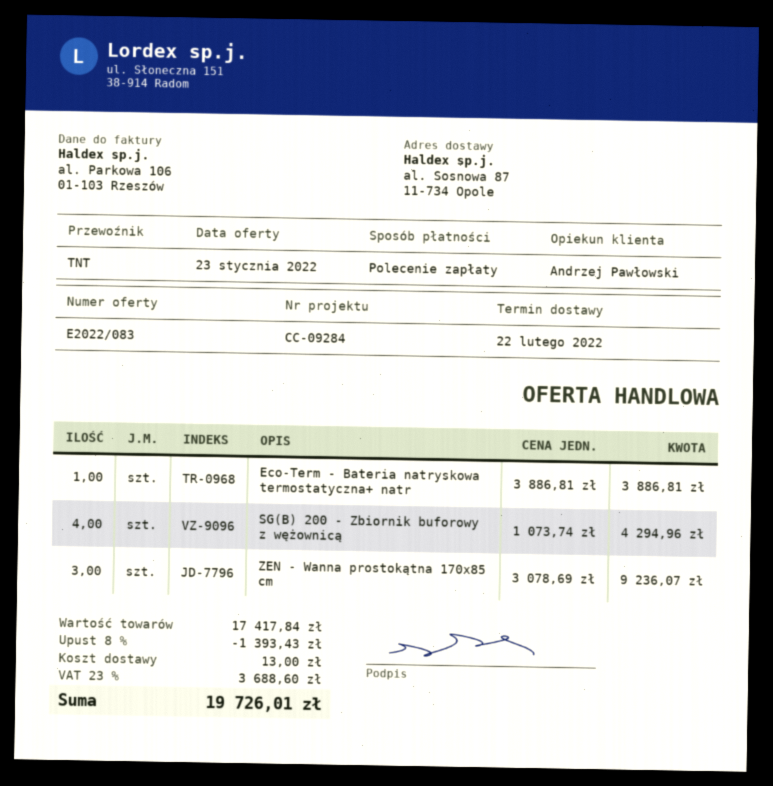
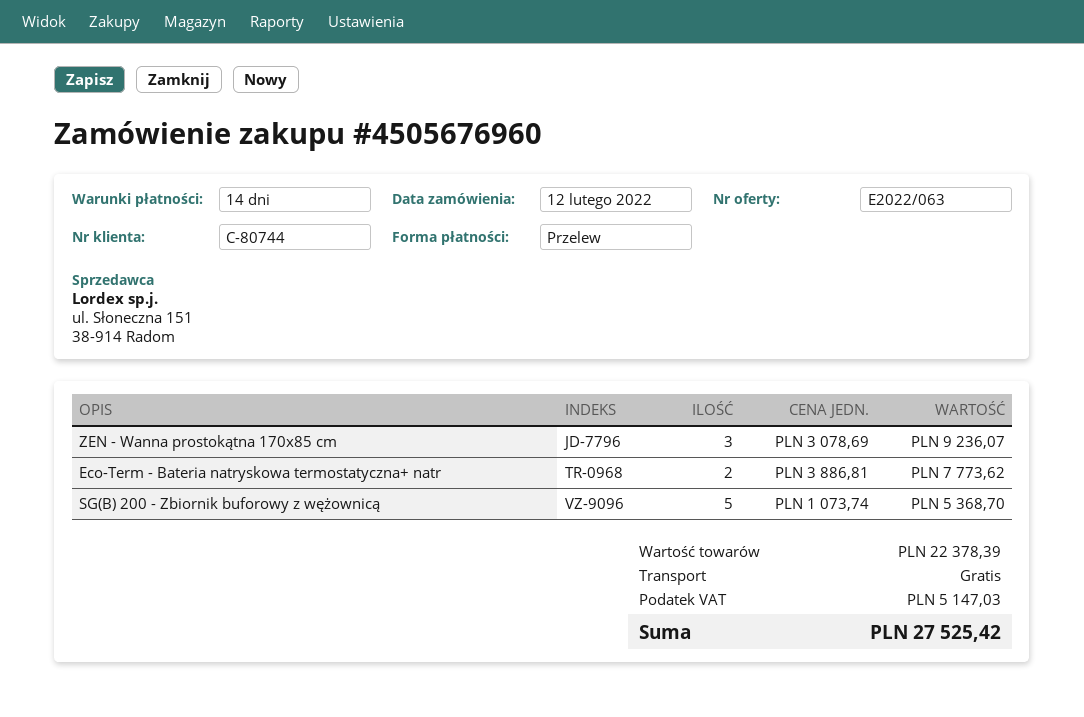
quote number: E2022/083 -> E2022/063
payment method: direct debit -> bank transfer
Eco-Term - Bateria natryskowa termostatyczna+ natr: 1 x 3886.81 = 3886.81 -> 2 x 3886.81 = 7773.62
SG(B) 200 - Zbiornik buforowy z wężownicą: 4 x 1073.74 = 4294.96 -> 5 x 1073.74 = 5368.70
subtotal: 17417.84 -> 22378.39
discount: 8% = 1393.43 -> none
shipping: 13.00 -> 0.00
tax: 3688.60 -> 5147.03
total: 19726.01 -> 27525.42

